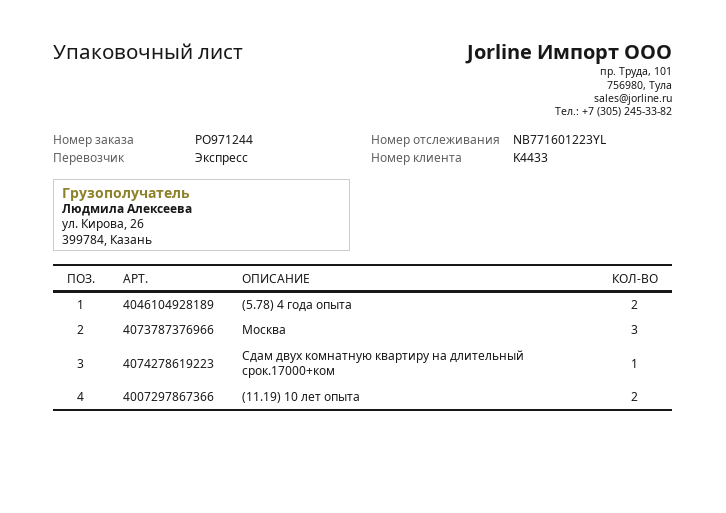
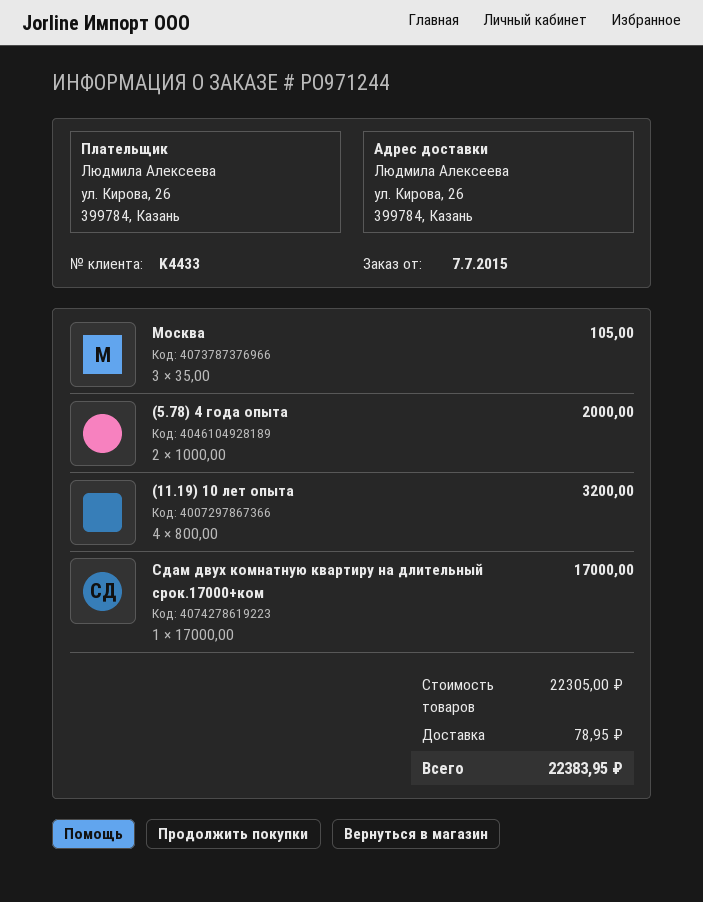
(11.19) 10 лет опыта: 2 -> 4

